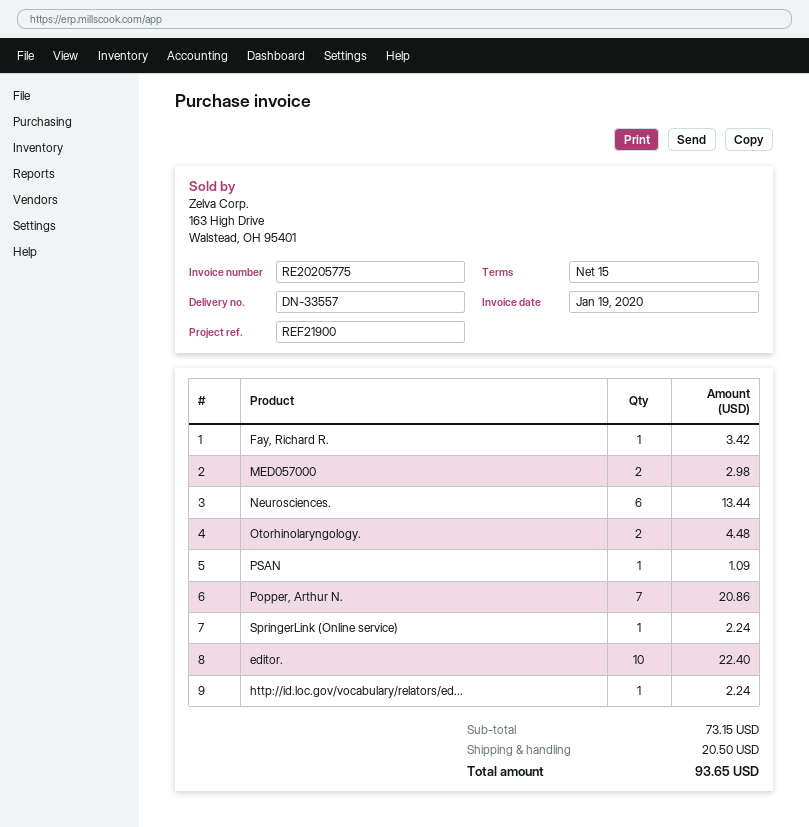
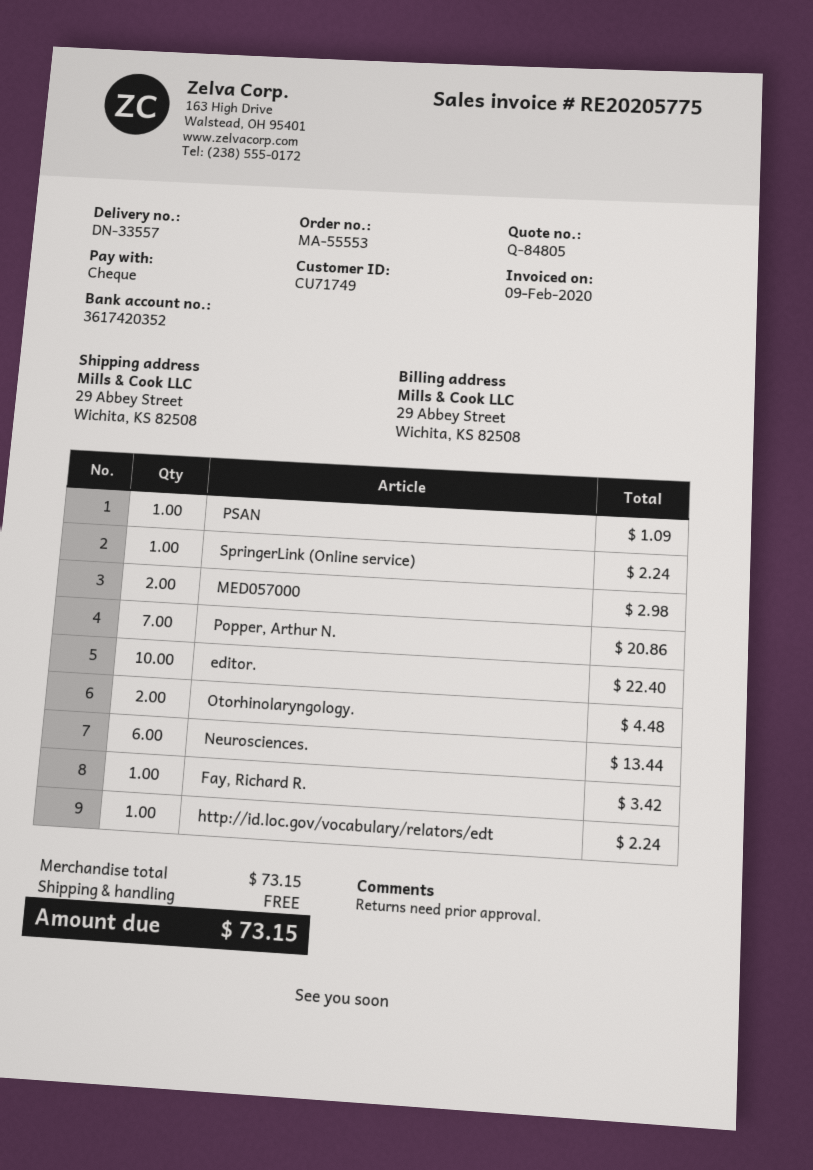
invoice date: 2020-01-19 -> 2020-02-09
shipping: 20.50 -> 0.00
total: 93.65 -> 73.15

